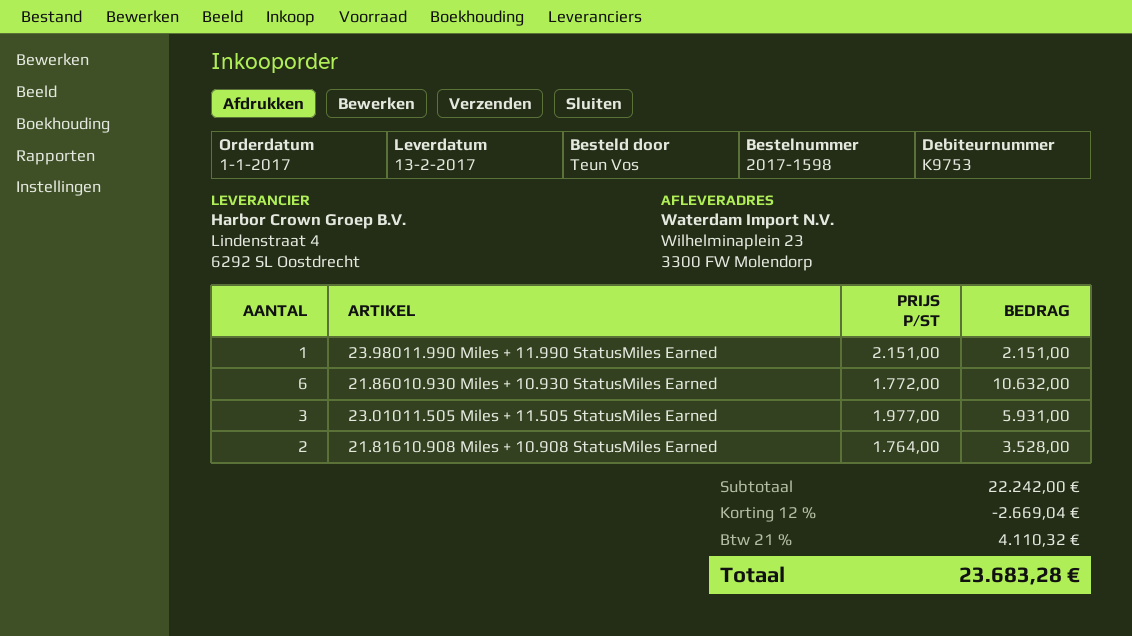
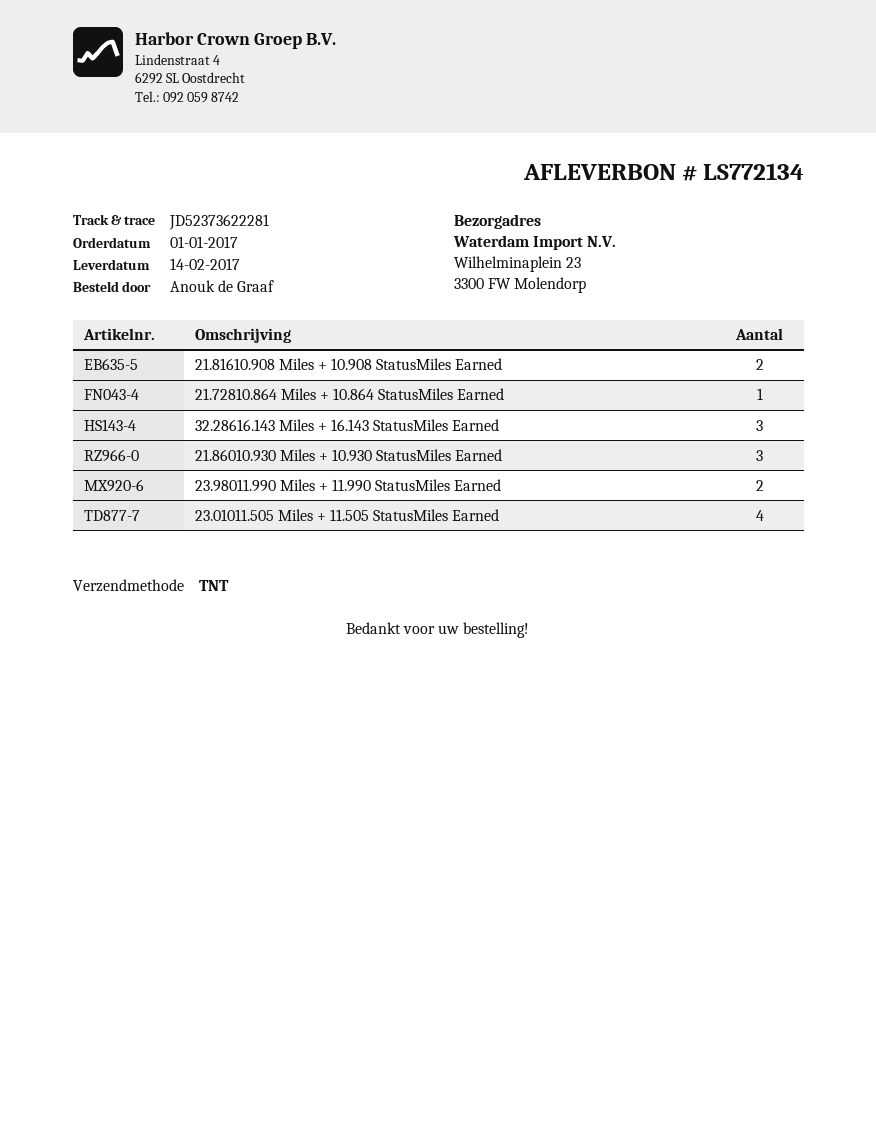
delivery date: 2017-02-13 -> 2017-02-14
ordered by: Teun Vos -> Anouk de Graaf
23.98011.990 Miles + 11.990 StatusMiles Earned: 1 -> 2
21.86010.930 Miles + 10.930 StatusMiles Earned: 6 -> 3
23.01011.505 Miles + 11.505 StatusMiles Earned: 3 -> 4
21.72810.864 Miles + 10.864 StatusMiles Earned: none -> 1
32.28616.143 Miles + 16.143 StatusMiles Earned: none -> 3

